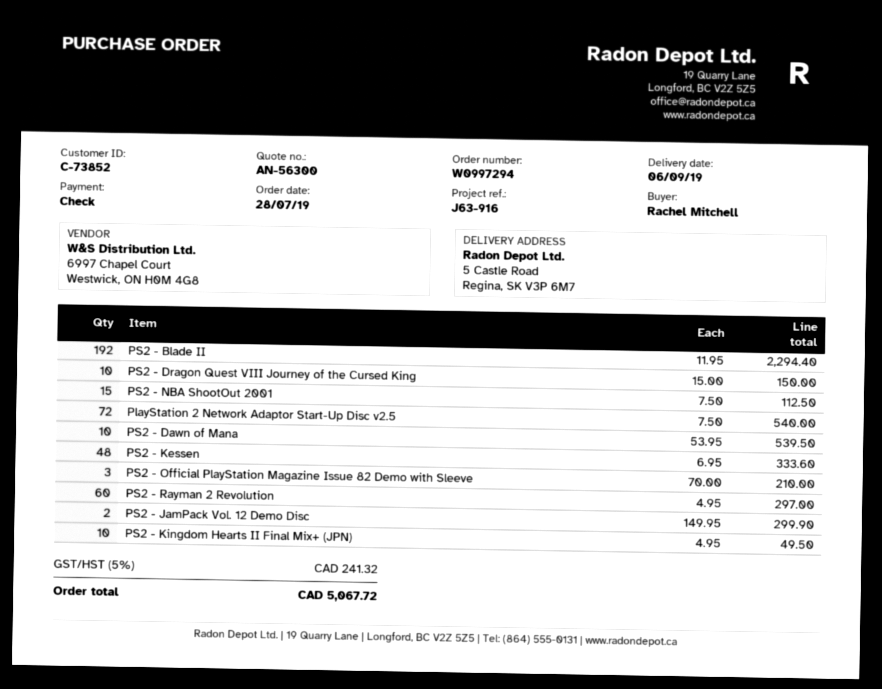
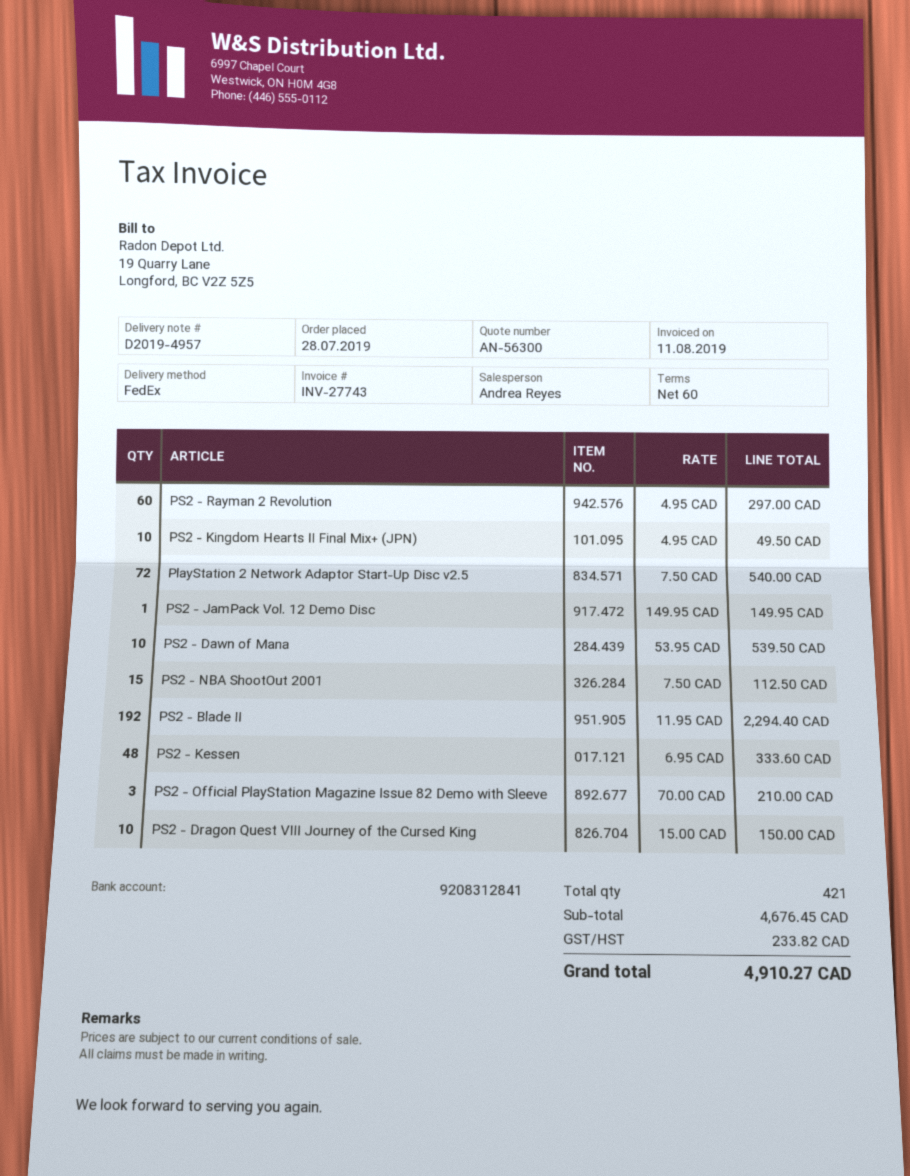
PS2 - JamPack Vol. 12 Demo Disc: 2 x 149.95 = 299.90 -> 1 x 149.95 = 149.95
tax: 241.32 -> 233.82
total: 5067.72 -> 4910.27

